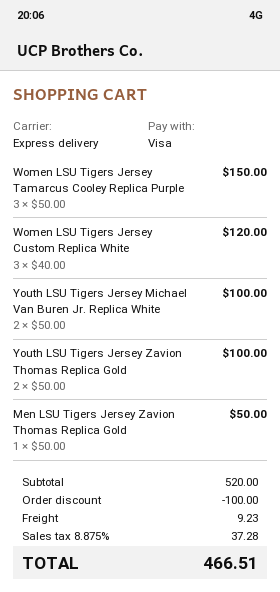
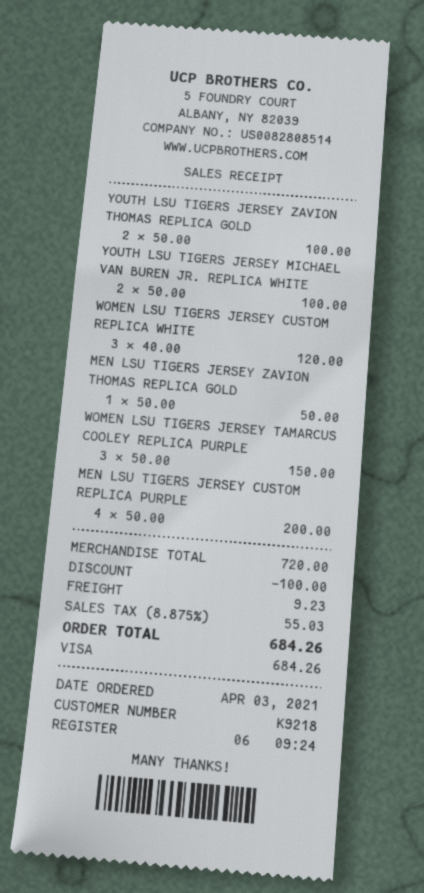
MEN LSU TIGERS JERSEY CUSTOM REPLICA PURPLE: none -> 4 x 50.00 = 200.00
subtotal: 520.00 -> 720.00
tax: 8.875% = 37.28 -> 8.875% = 55.03
total: 466.51 -> 684.26

